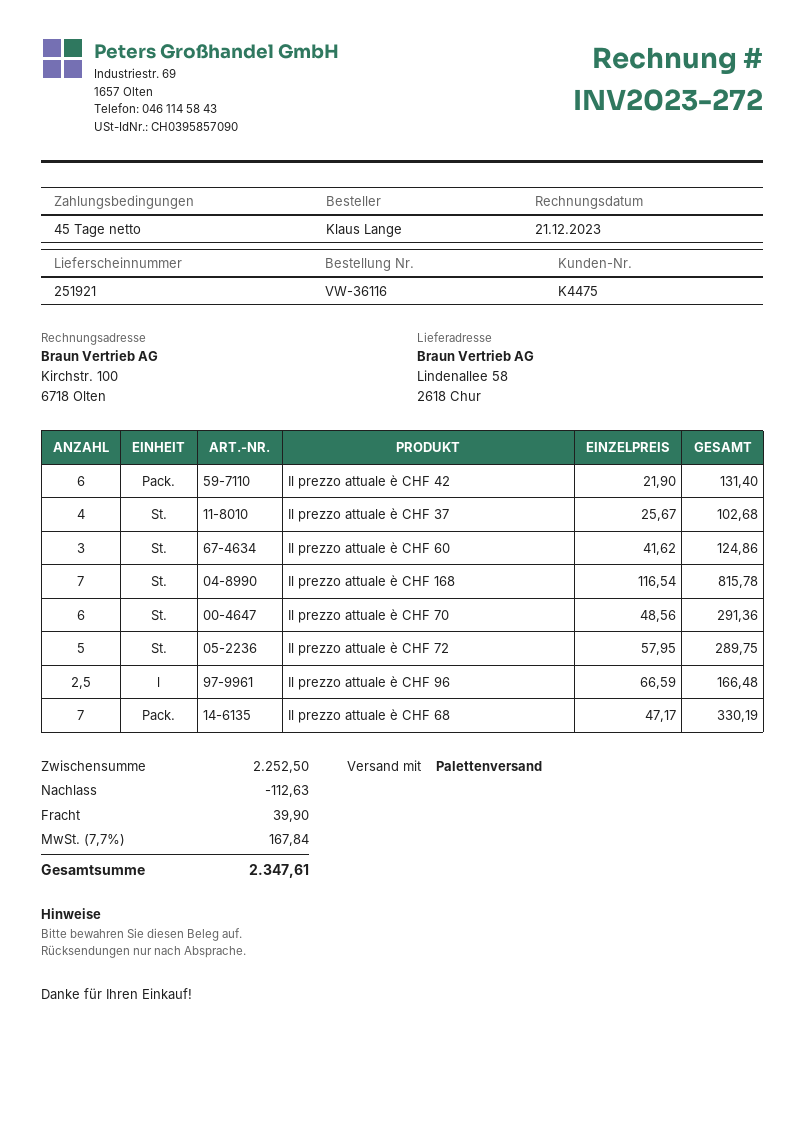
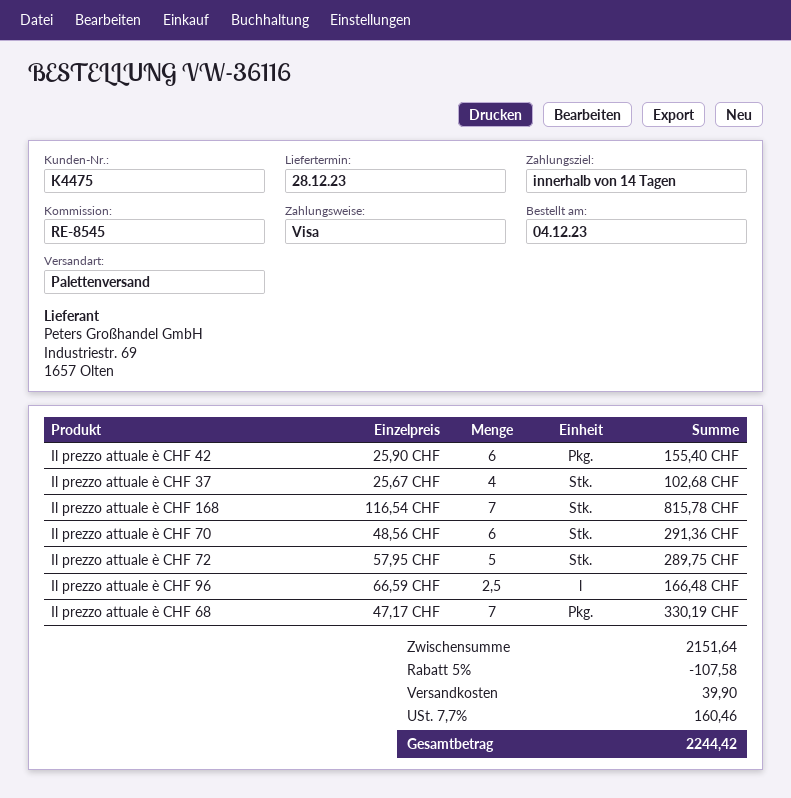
payment terms: 45 days -> 14 days
Il prezzo attuale è CHF 42: 6 x 21.90 = 131.40 -> 6 x 25.90 = 155.40
Il prezzo attuale è CHF 60: 3 x 41.62 = 124.86 -> none
subtotal: 2252.50 -> 2151.64
discount: 112.63 -> 107.58
tax: 7.7% = 167.84 -> 7.7% = 160.46
total: 2347.61 -> 2244.42

